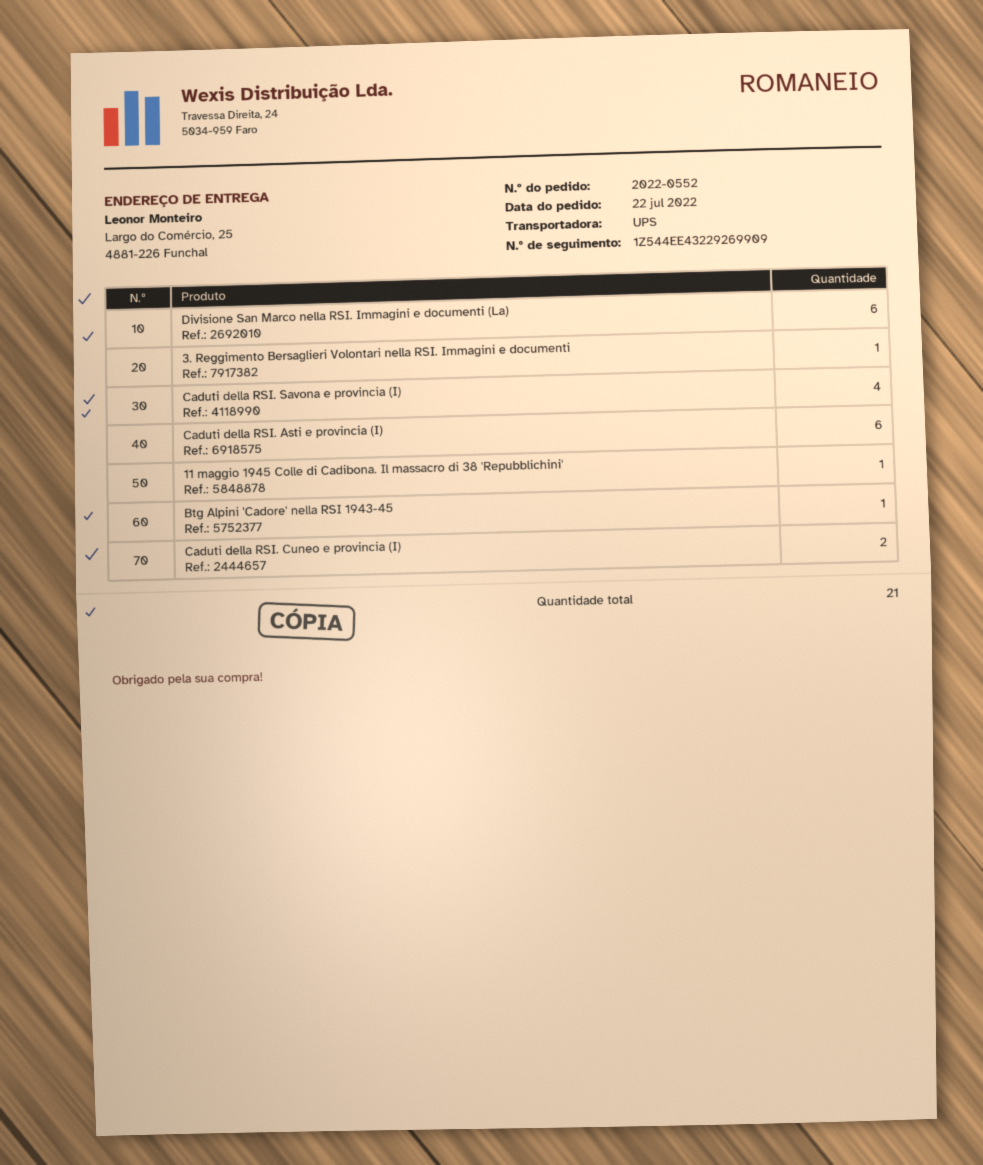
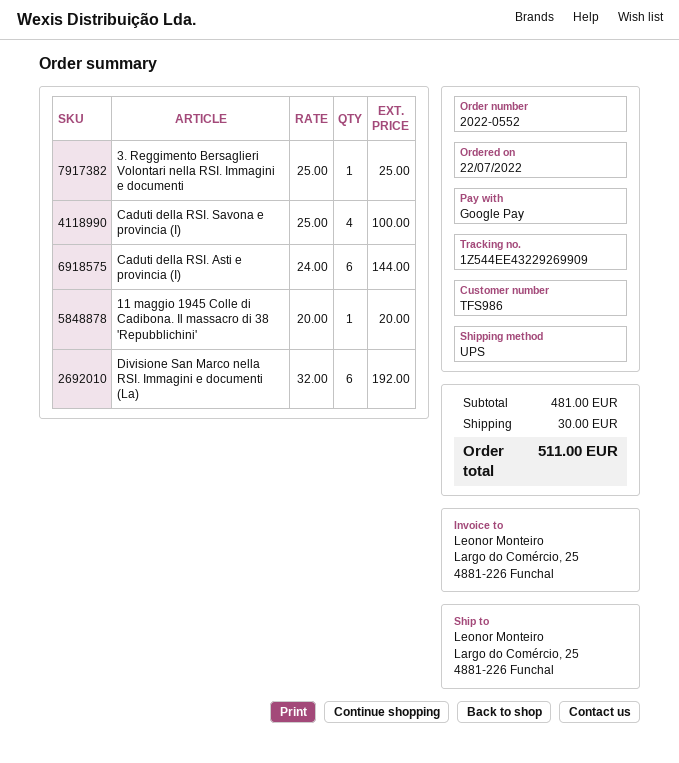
Btg Alpini 'Cadore' nella RSI 1943-45: 1 -> none
Caduti della RSI. Cuneo e provincia (I): 2 -> none

